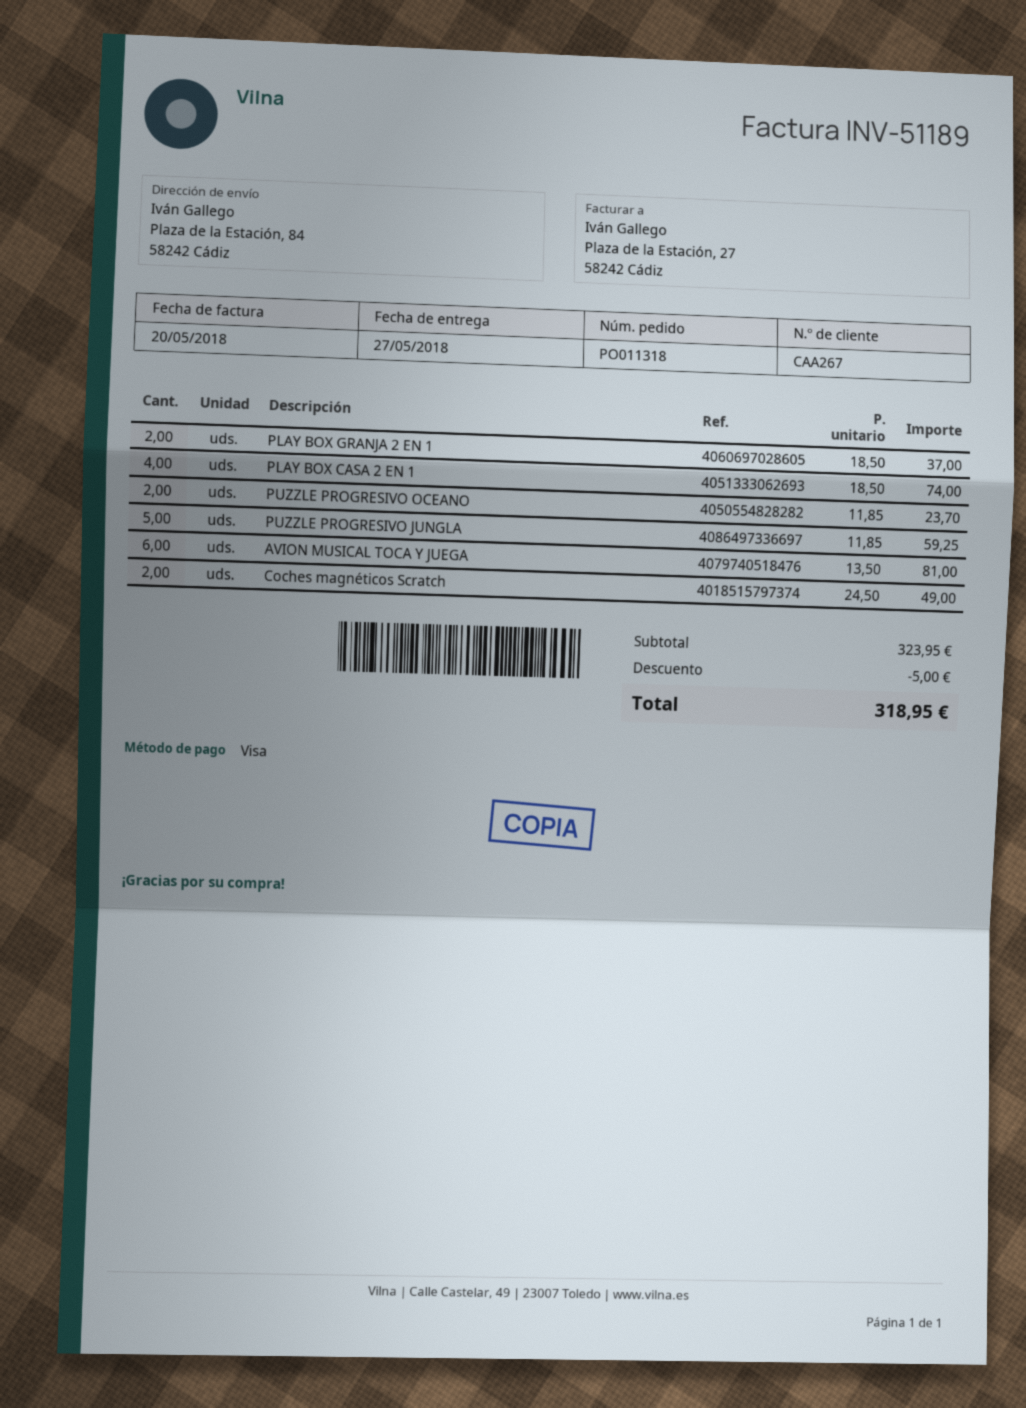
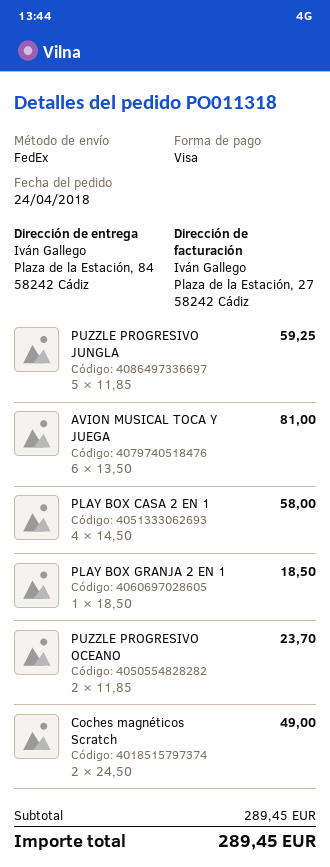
PLAY BOX GRANJA 2 EN 1: 2 x 18.50 = 37.00 -> 1 x 18.50 = 18.50
PLAY BOX CASA 2 EN 1: 4 x 18.50 = 74.00 -> 4 x 14.50 = 58.00
subtotal: 323.95 -> 289.45
discount: 5.00 -> none
total: 318.95 -> 289.45

